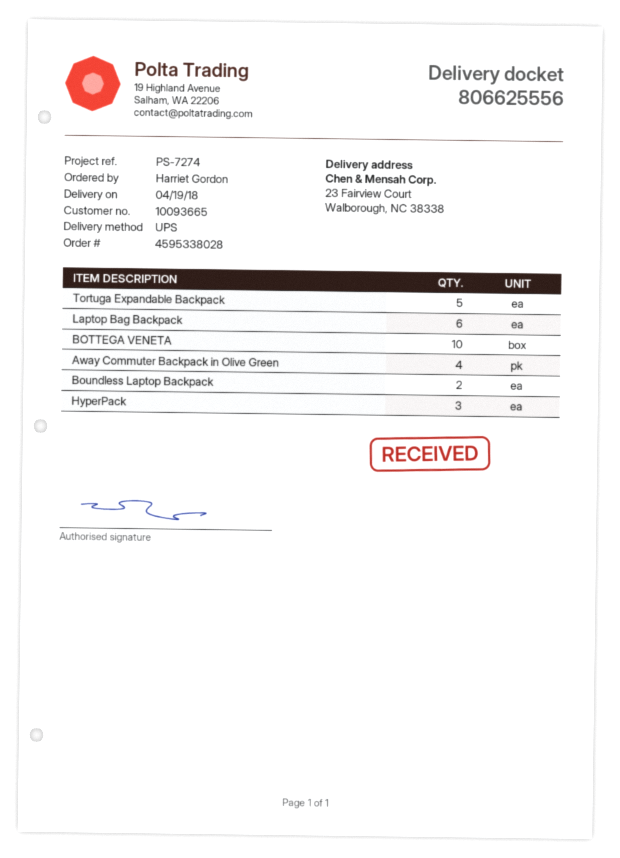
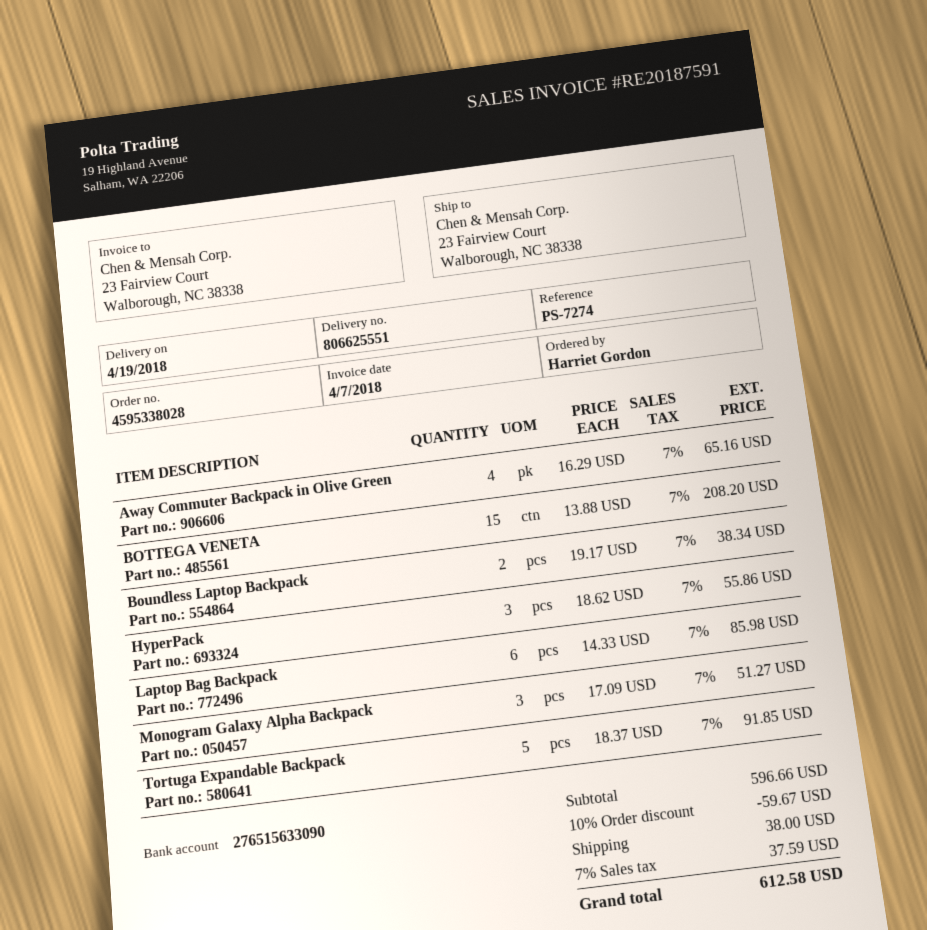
delivery note number: 806625556 -> 806625551
BOTTEGA VENETA: 10 -> 15
Monogram Galaxy Alpha Backpack: none -> 3

